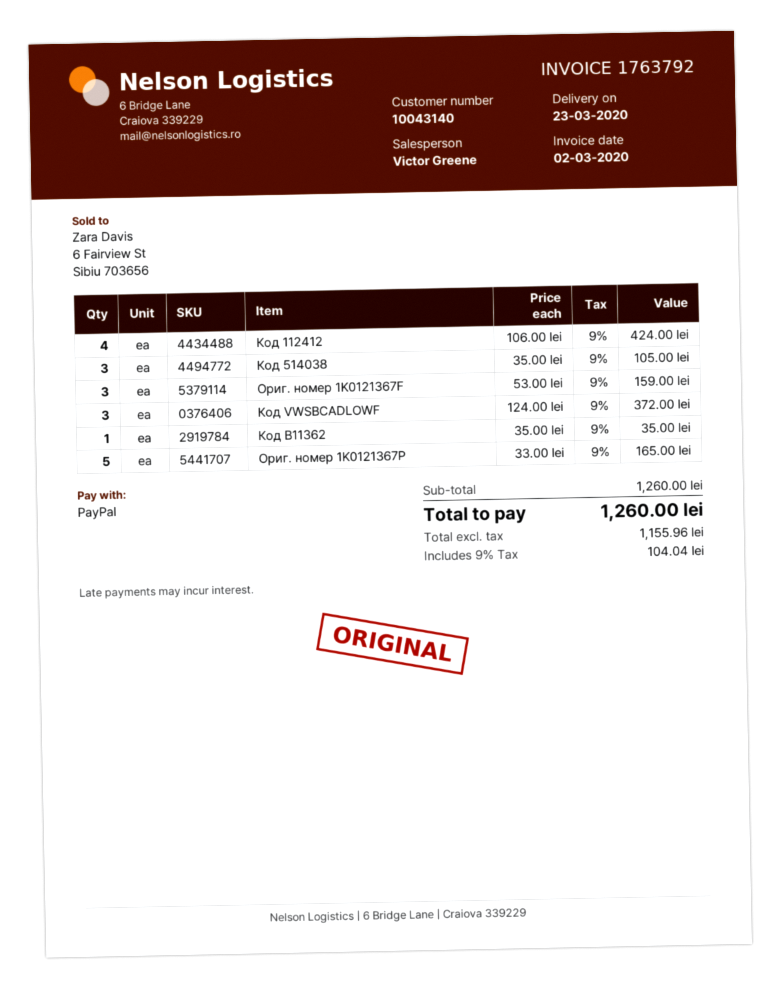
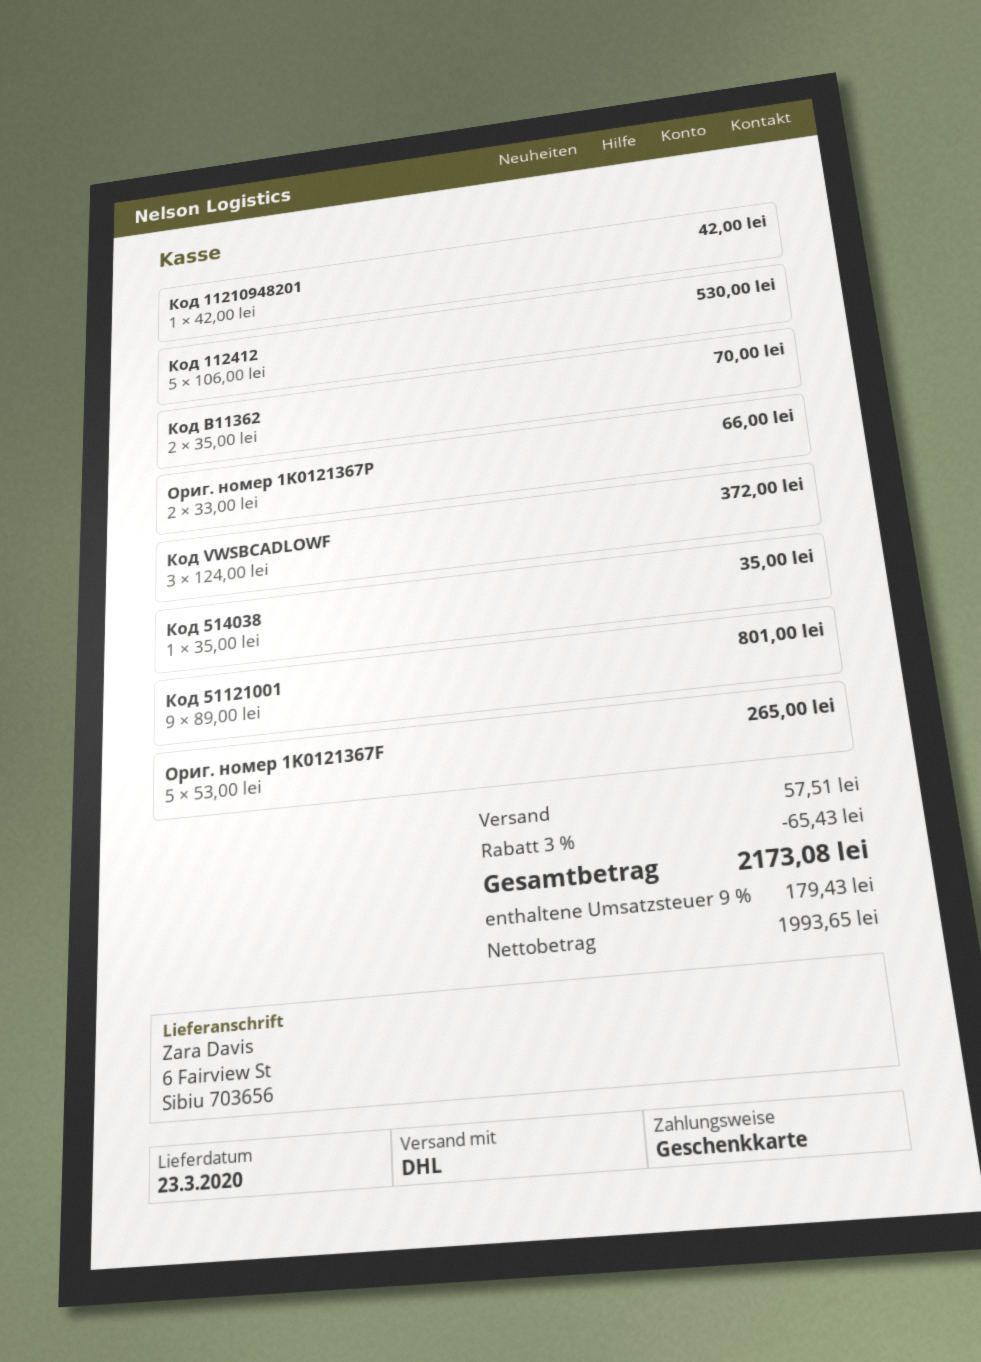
payment method: PayPal -> gift card
Код 112412: 4 x 106.00 = 424.00 -> 5 x 106.00 = 530.00
Код 514038: 3 x 35.00 = 105.00 -> 1 x 35.00 = 35.00
Ориг. номер 1K0121367F: 3 x 53.00 = 159.00 -> 5 x 53.00 = 265.00
Код B11362: 1 x 35.00 = 35.00 -> 2 x 35.00 = 70.00
Ориг. номер 1K0121367P: 5 x 33.00 = 165.00 -> 2 x 33.00 = 66.00
Код 11210948201: none -> 1 x 42.00 = 42.00
Код 51121001: none -> 9 x 89.00 = 801.00
discount: none -> 3% = 65.43
shipping: none -> 57.51
net: 1155.96 -> 1993.65
tax: 9% = 104.04 -> 9% = 179.43
total: 1260.00 -> 2173.08

